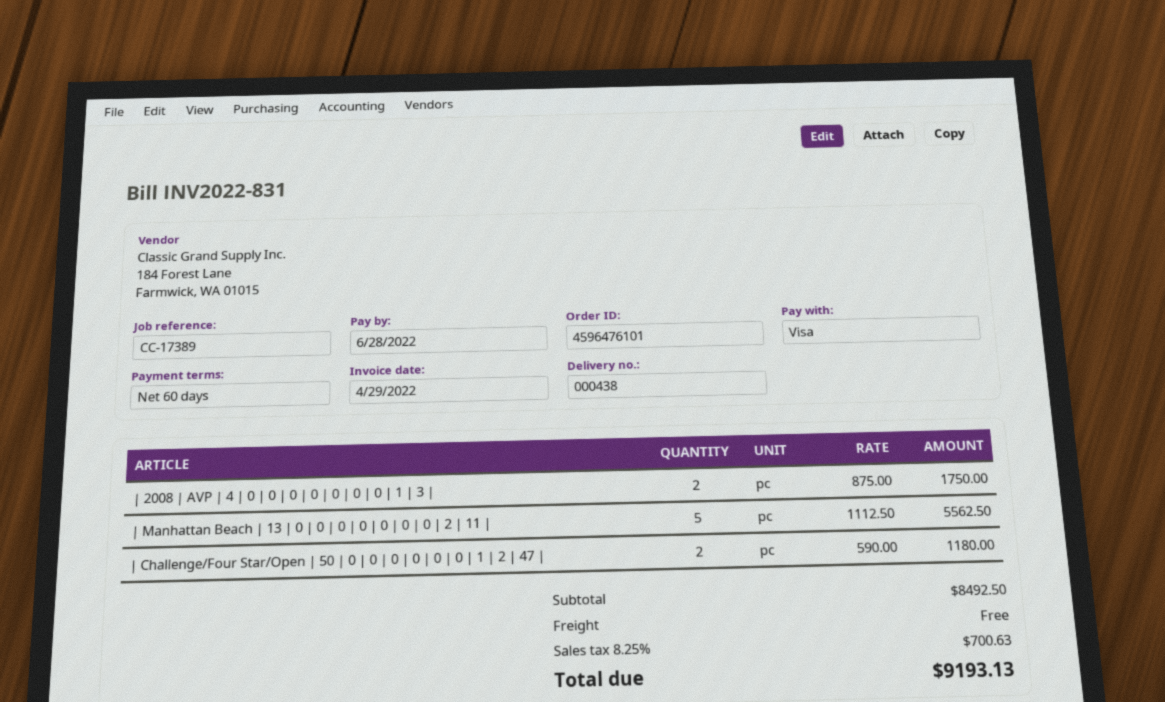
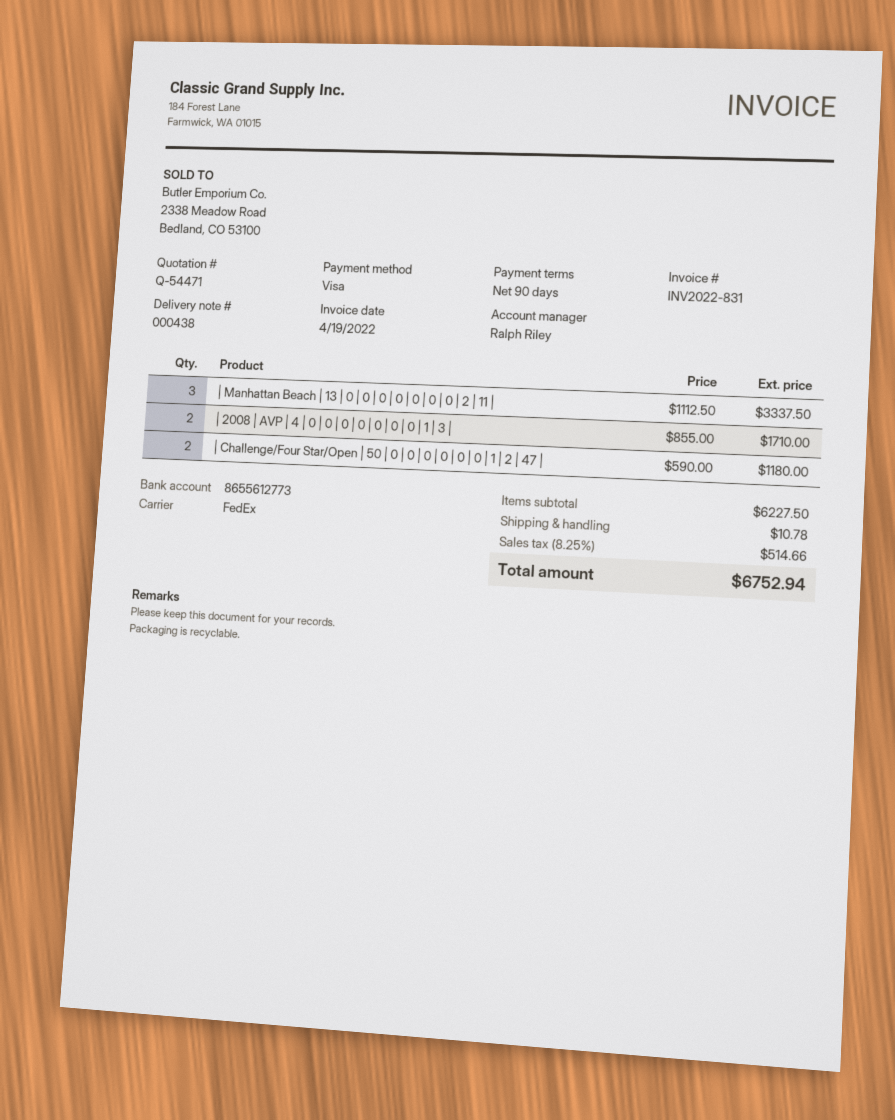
invoice date: 2022-04-29 -> 2022-04-19
payment terms: 60 days -> 90 days
| 2008 | AVP | 4 | 0 | 0 | 0 | 0 | 0 | 0 | 0 | 1 | 3 |: 2 x 875.00 = 1750.00 -> 2 x 855.00 = 1710.00
| Manhattan Beach | 13 | 0 | 0 | 0 | 0 | 0 | 0 | 0 | 2 | 11 |: 5 x 1112.50 = 5562.50 -> 3 x 1112.50 = 3337.50
subtotal: 8492.50 -> 6227.50
shipping: 0.00 -> 10.78
tax: 8.25% = 700.63 -> 8.25% = 514.66
total: 9193.13 -> 6752.94

